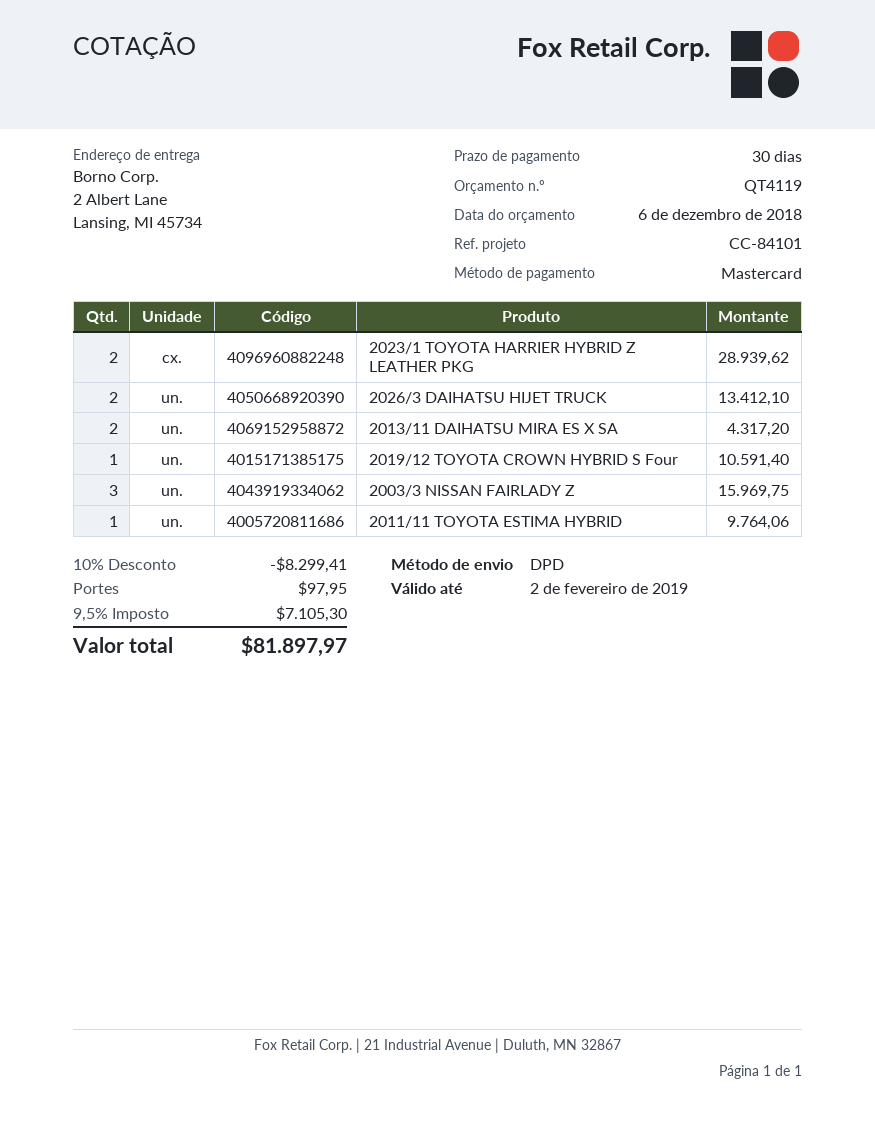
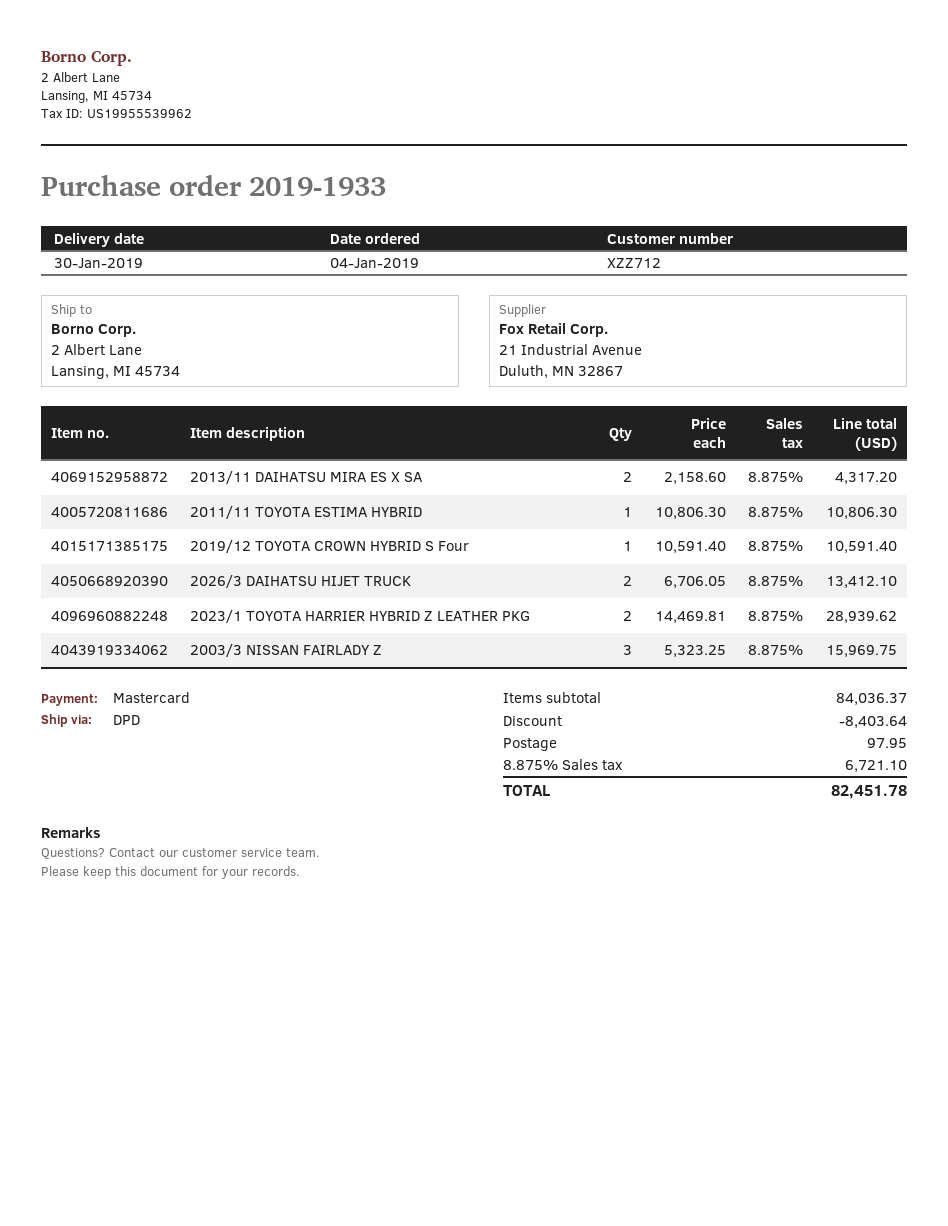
2011/11 TOYOTA ESTIMA HYBRID: 1 for 9764.06 -> 1 for 10806.30
discount: 8299.41 -> 8403.64
tax: 9.5% = 7105.30 -> 8.875% = 6721.10
total: 81897.97 -> 82451.78

